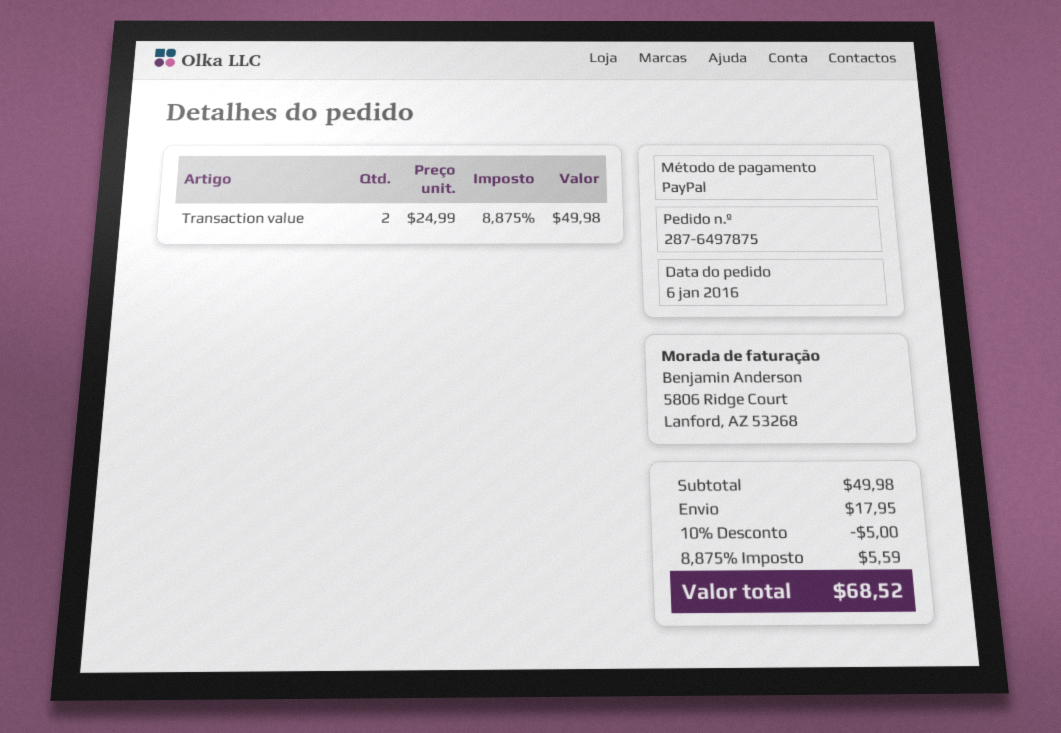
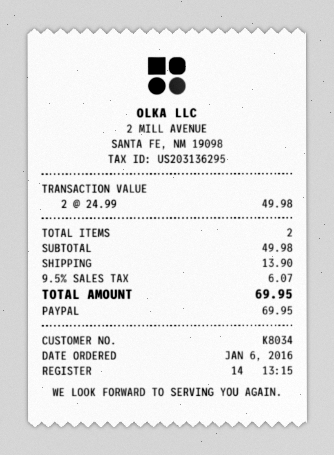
discount: 10% = 5.00 -> none
shipping: 17.95 -> 13.90
tax: 8.875% = 5.59 -> 9.5% = 6.07
total: 68.52 -> 69.95

